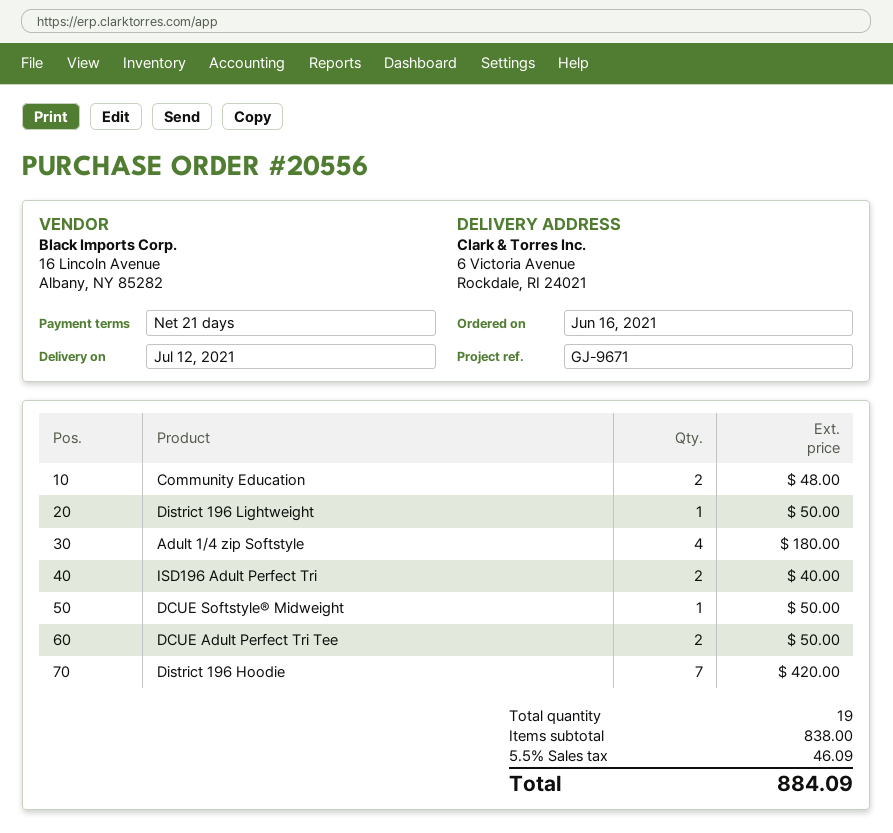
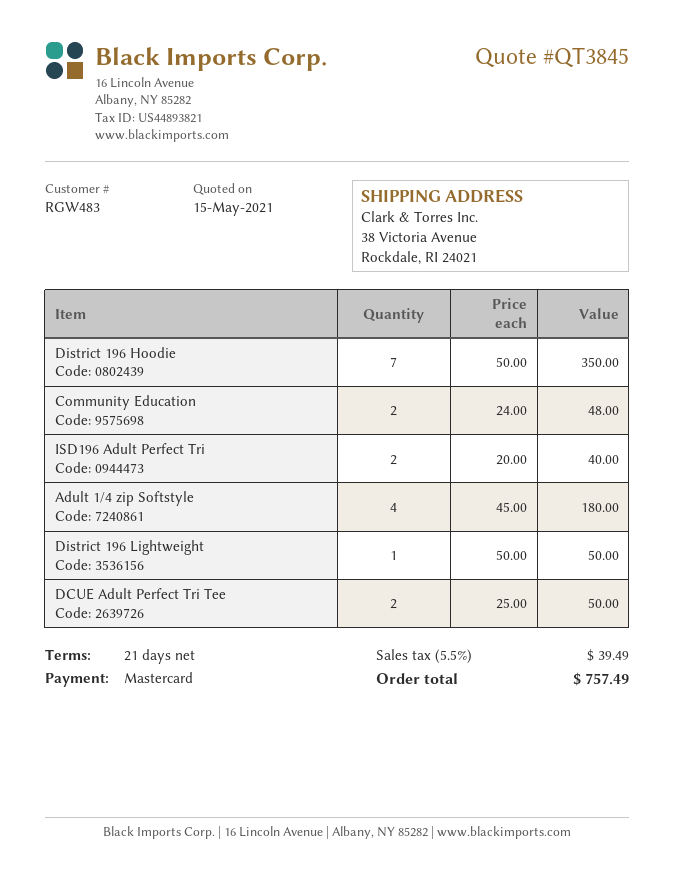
ship to: 6 Victoria Avenue, Rockdale, RI 24021 -> 38 Victoria Avenue, Rockdale, RI 24021
DCUE Softstyle® Midweight: 1 for 50.00 -> none
District 196 Hoodie: 7 for 420.00 -> 7 for 350.00
tax: 5.5% = 46.09 -> 5.5% = 39.49
total: 884.09 -> 757.49

